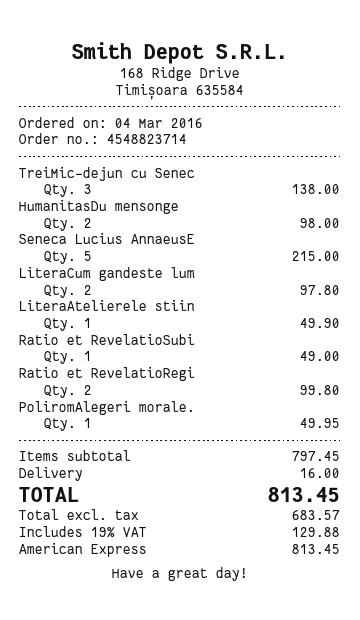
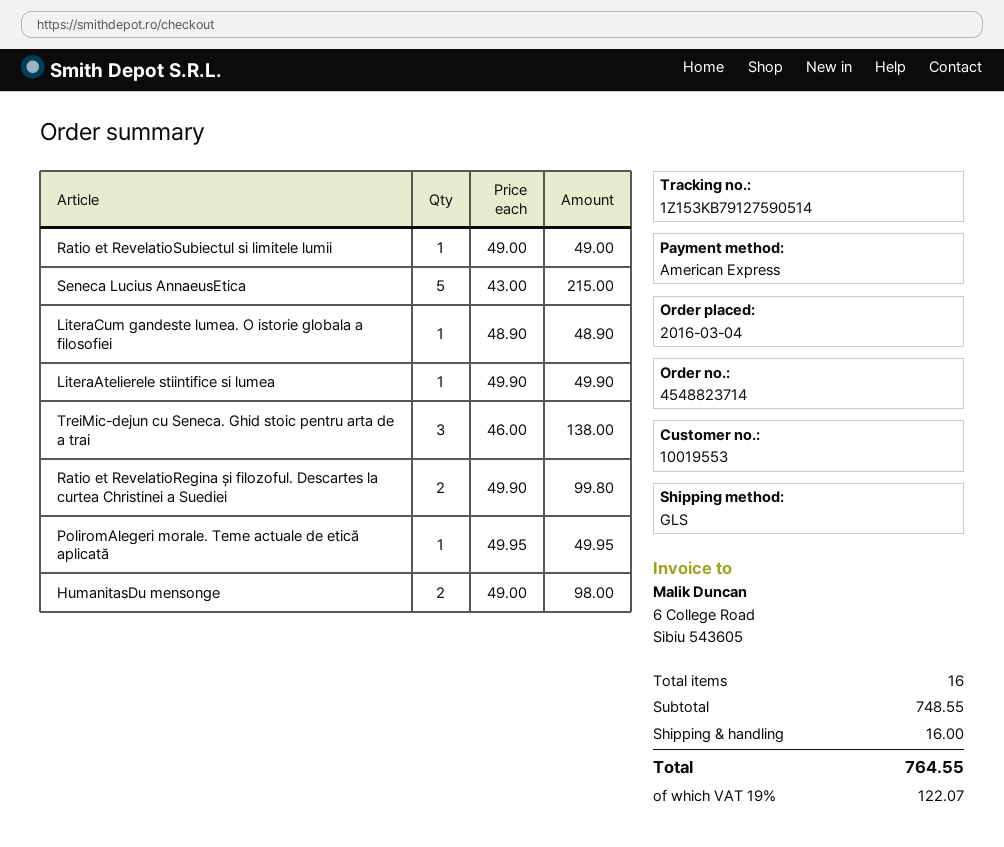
LiteraCum gandeste lum: 2 for 97.80 -> 1 for 48.90
subtotal: 797.45 -> 748.55
tax: 19% = 129.88 -> 19% = 122.07
total: 813.45 -> 764.55

